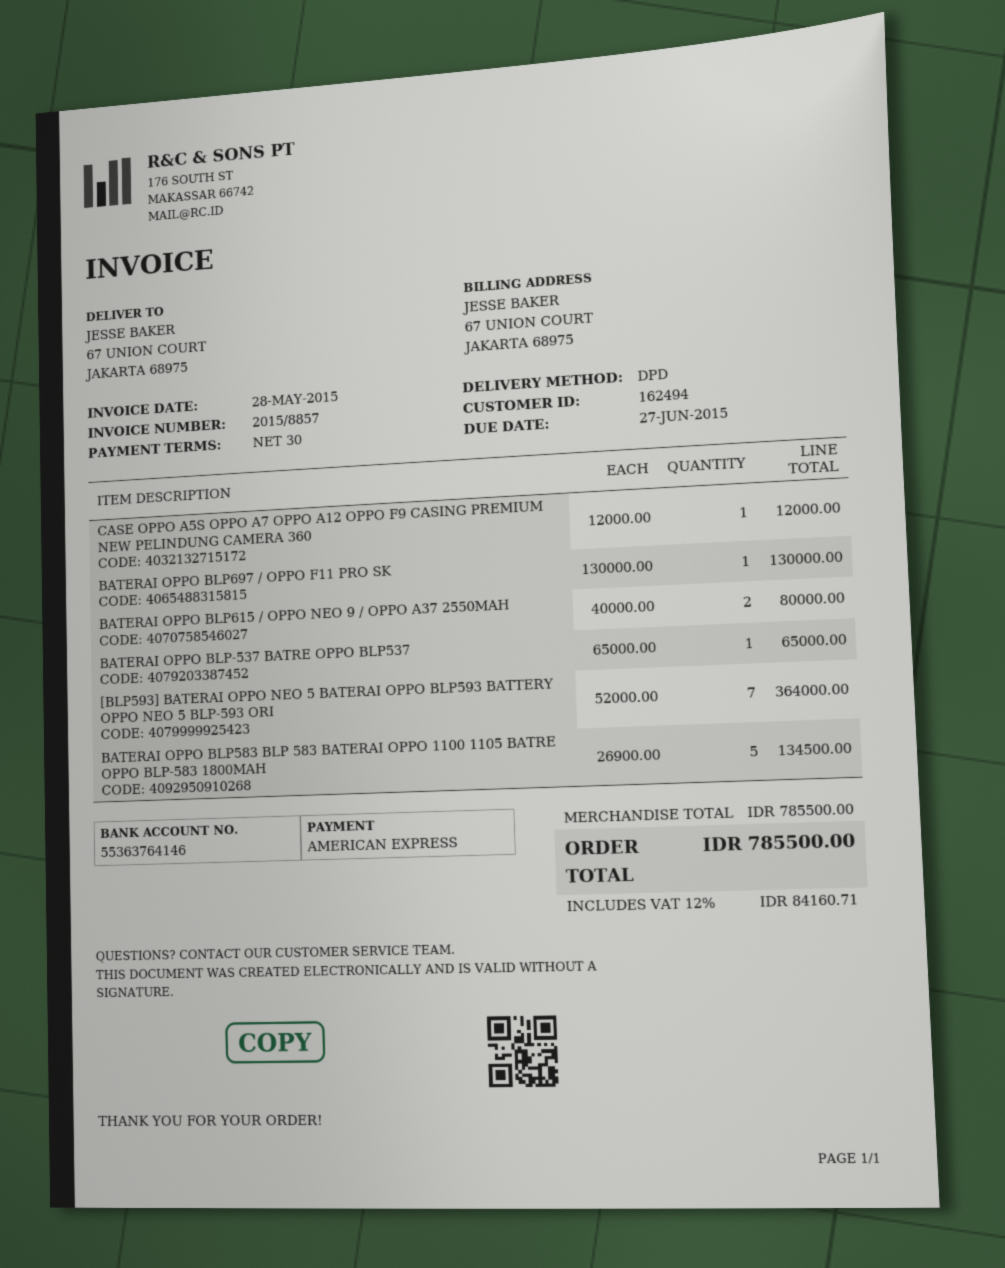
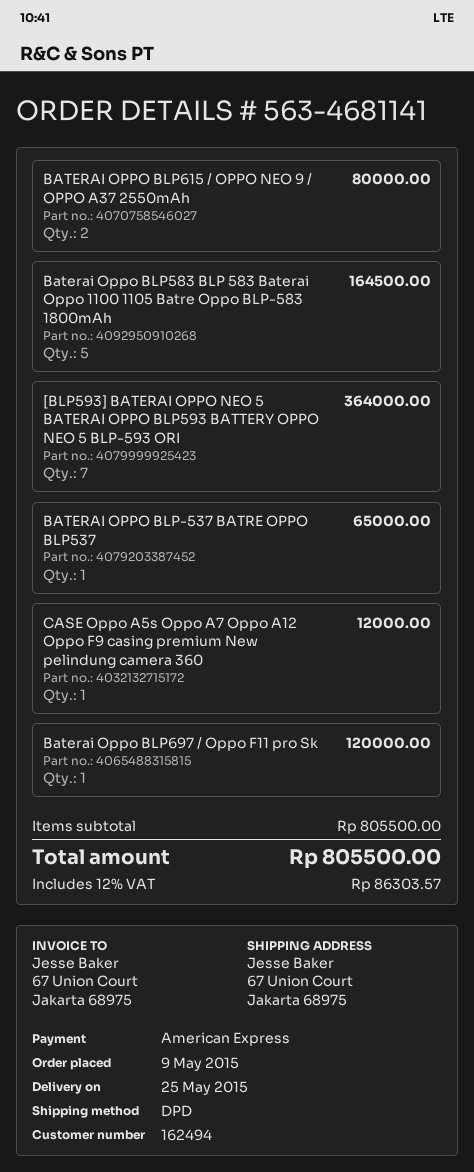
BATERAI OPPO BLP697 / OPPO F11 PRO SK: 1 for 130000.00 -> 1 for 120000.00
BATERAI OPPO BLP583 BLP 583 BATERAI OPPO 1100 1105 BATRE OPPO BLP-583 1800MAH: 5 for 134500.00 -> 5 for 164500.00
subtotal: 785500.00 -> 805500.00
tax: 12% = 84160.71 -> 12% = 86303.57
total: 785500.00 -> 805500.00

